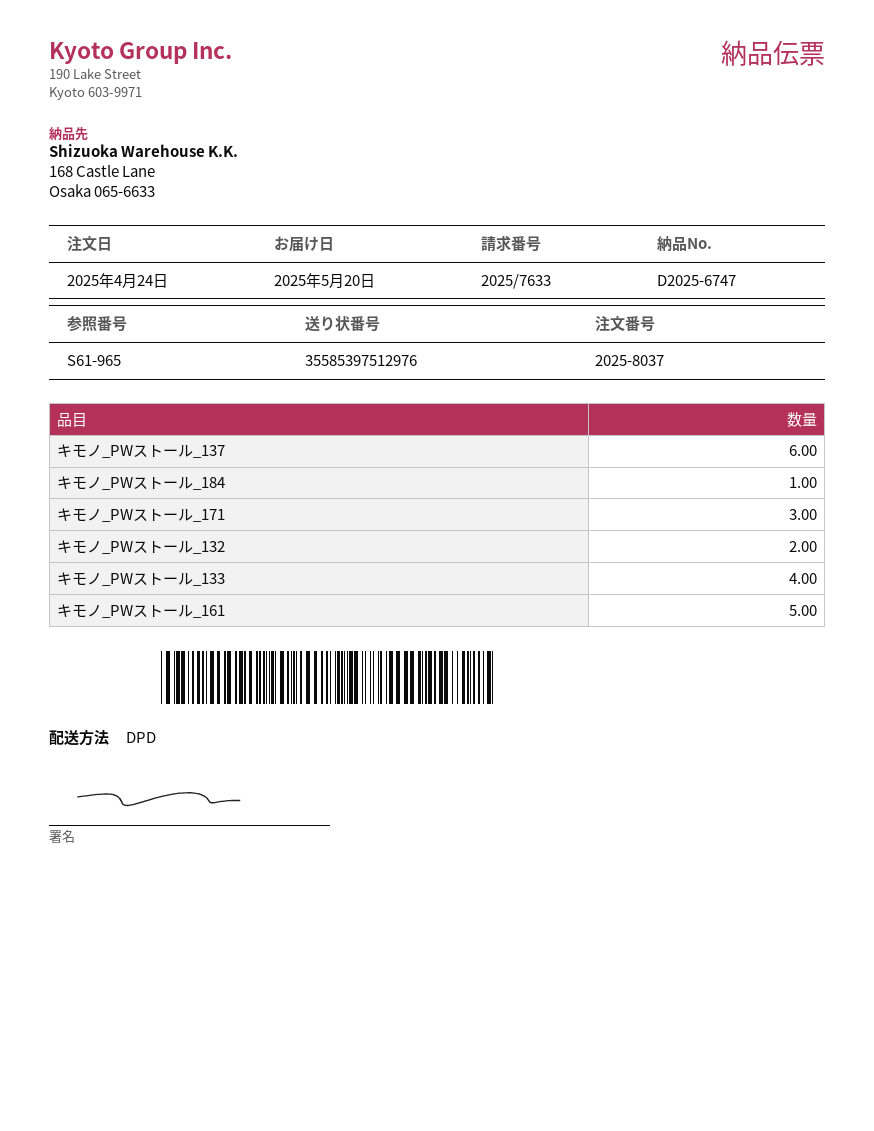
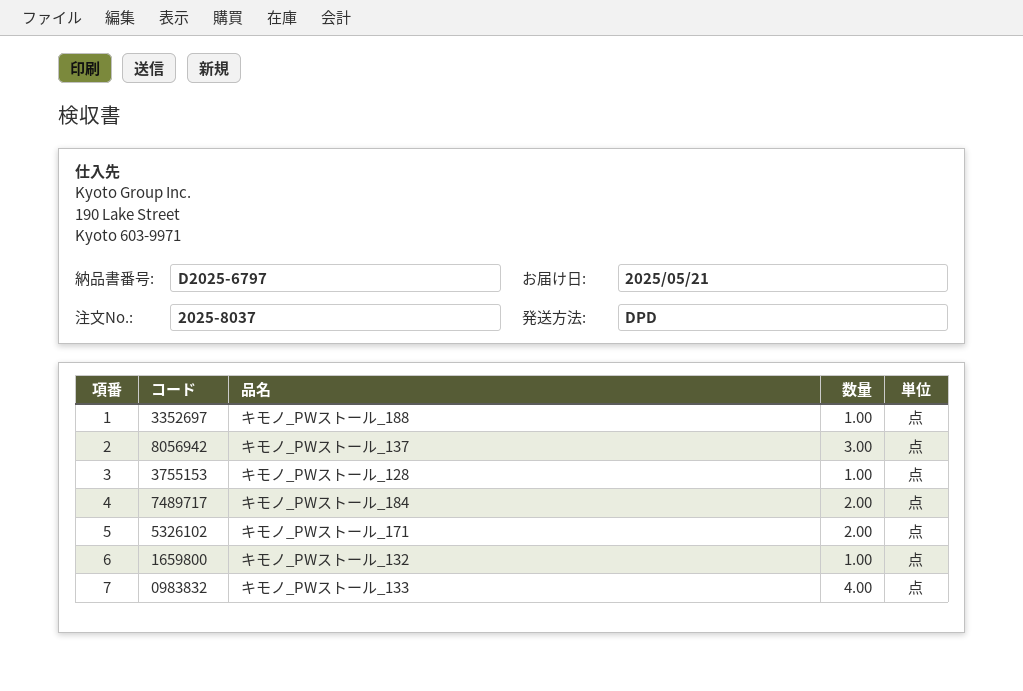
delivery note number: D2025-6747 -> D2025-6797
delivery date: 2025-05-20 -> 2025-05-21
キモノ_PWストール_137: 6 -> 3
キモノ_PWストール_184: 1 -> 2
キモノ_PWストール_171: 3 -> 2
キモノ_PWストール_132: 2 -> 1
キモノ_PWストール_161: 5 -> none
キモノ_PWストール_188: none -> 1
キモノ_PWストール_128: none -> 1

